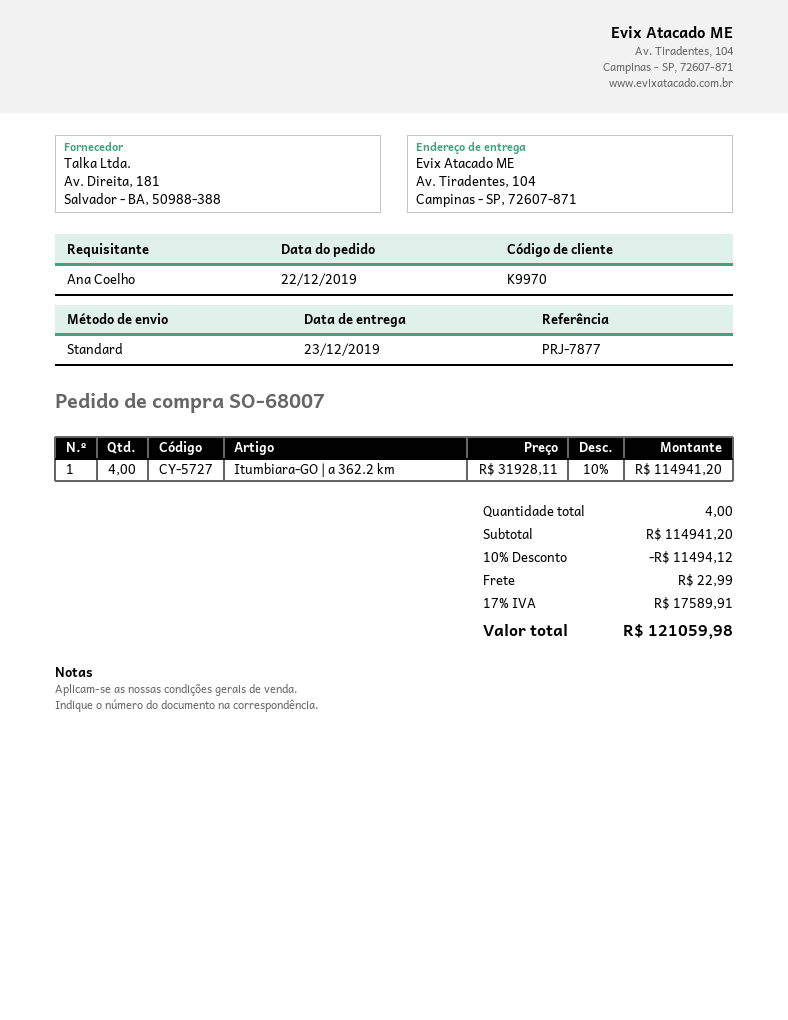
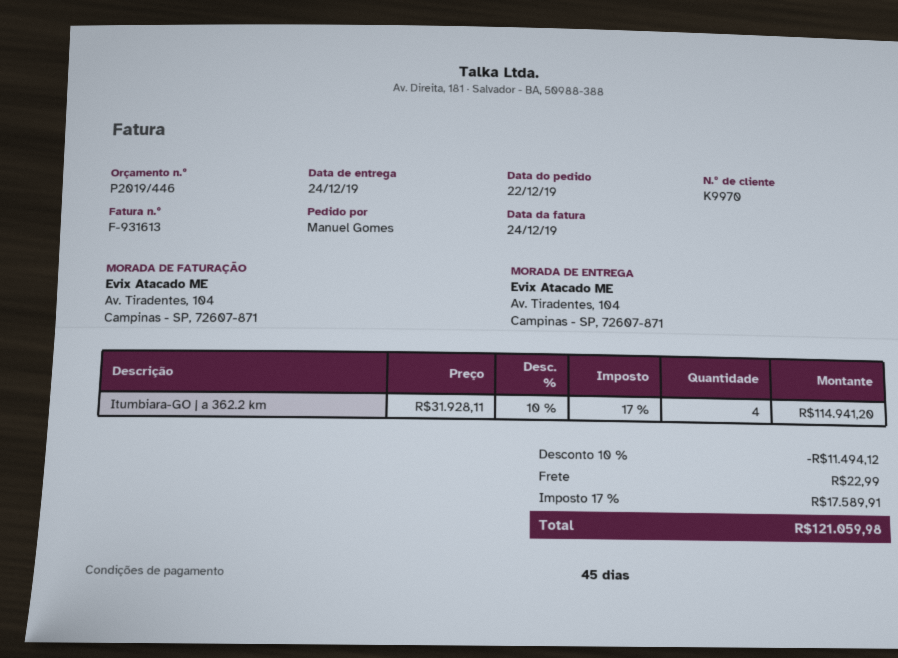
delivery date: 2019-12-23 -> 2019-12-24
ordered by: Ana Coelho -> Manuel Gomes

